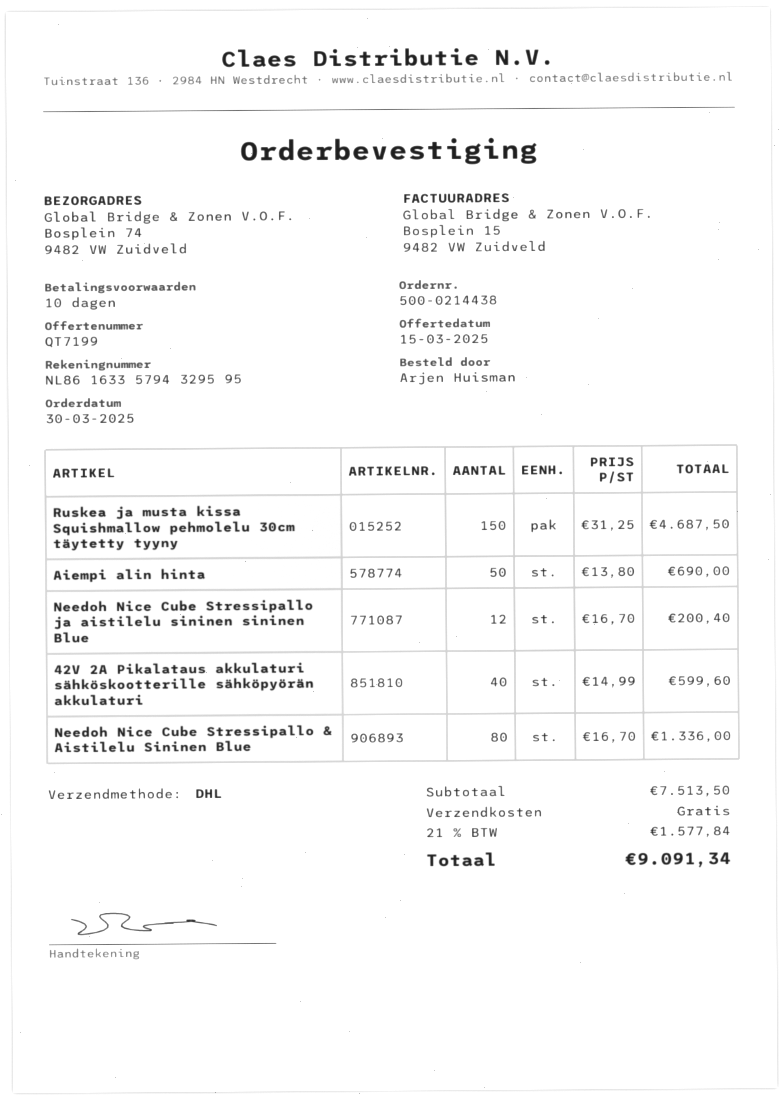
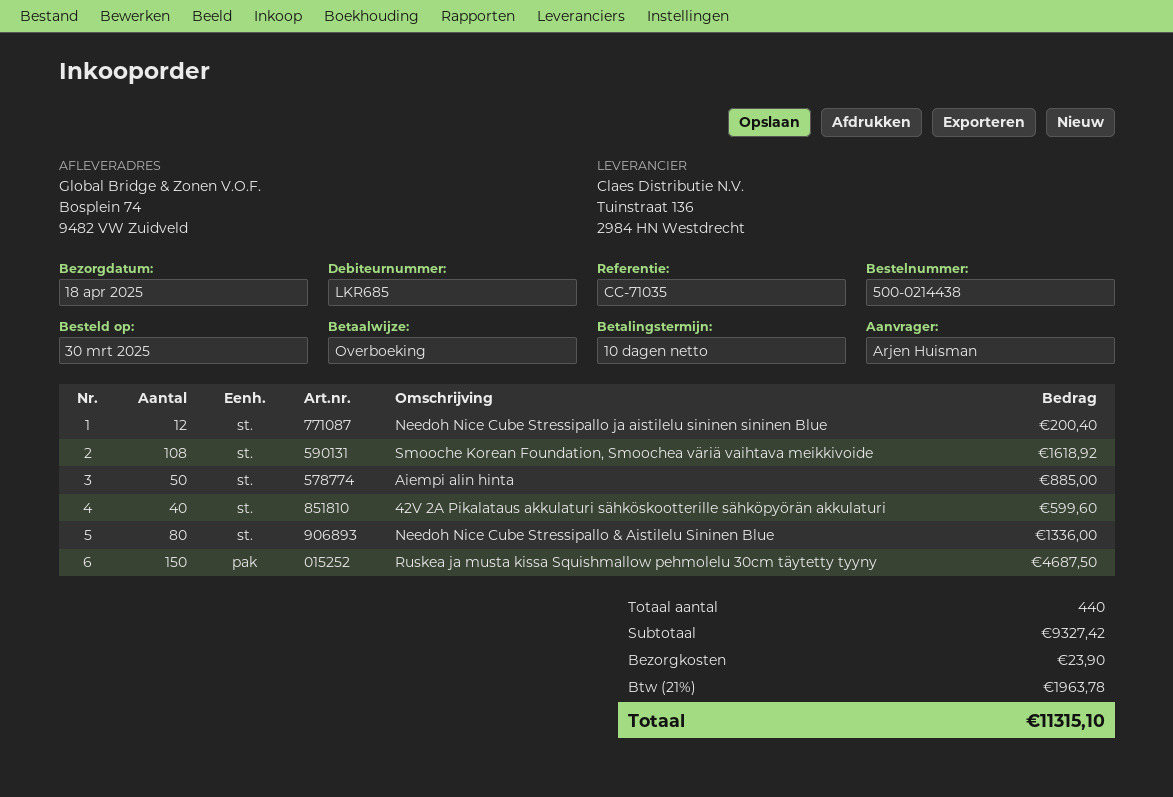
Aiempi alin hinta: 50 for 690.00 -> 50 for 885.00
Smooche Korean Foundation, Smoochea väriä vaihtava meikkivoide: none -> 108 for 1618.92
subtotal: 7513.50 -> 9327.42
shipping: 0.00 -> 23.90
tax: 21% = 1577.84 -> 21% = 1963.78
total: 9091.34 -> 11315.10

